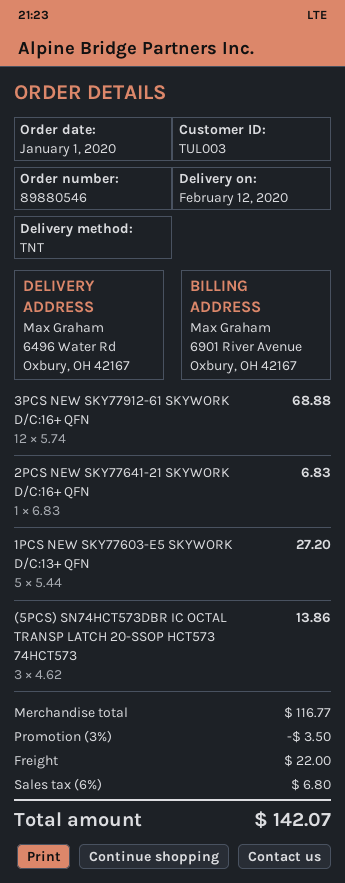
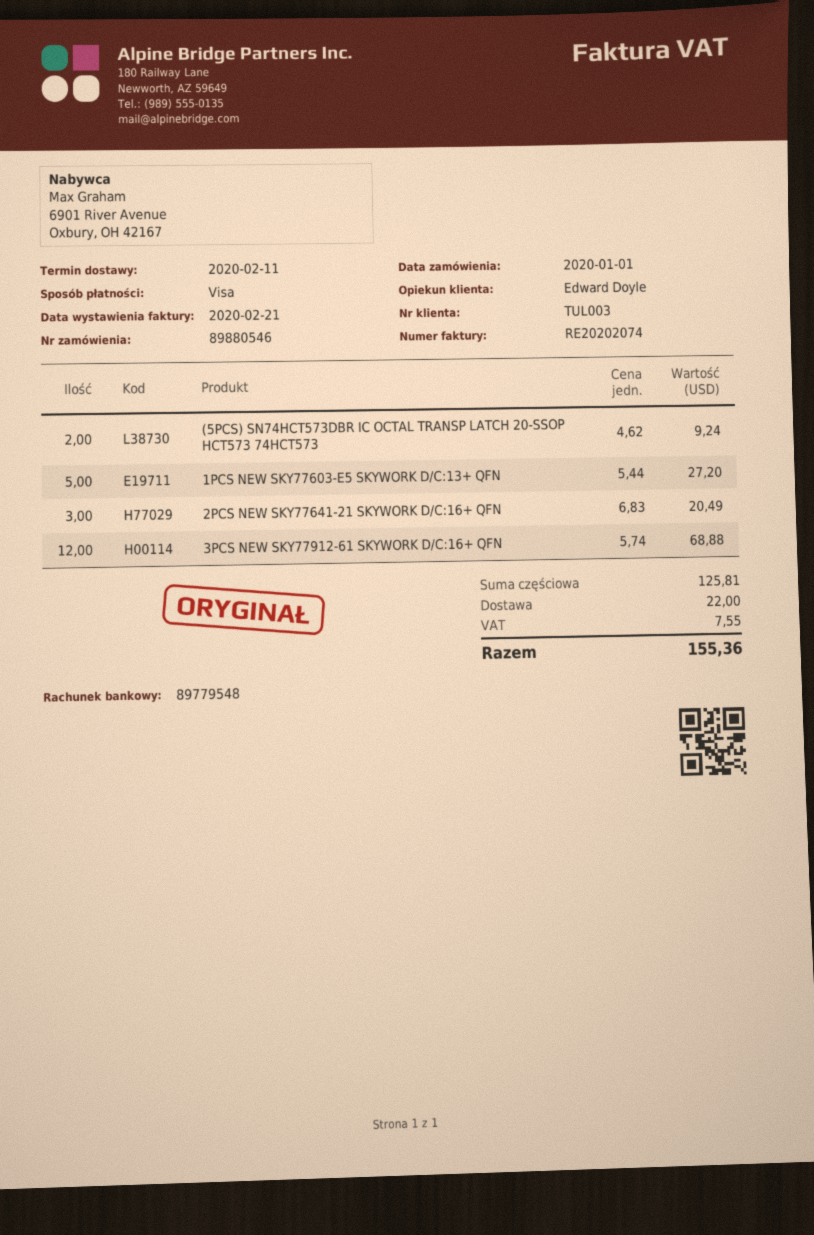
delivery date: 2020-02-12 -> 2020-02-11
2PCS NEW SKY77641-21 SKYWORK D/C:16+ QFN: 1 x 6.83 = 6.83 -> 3 x 6.83 = 20.49
(5PCS) SN74HCT573DBR IC OCTAL TRANSP LATCH 20-SSOP HCT573 74HCT573: 3 x 4.62 = 13.86 -> 2 x 4.62 = 9.24
subtotal: 116.77 -> 125.81
discount: 3% = 3.50 -> none
tax: 6.80 -> 7.55
total: 142.07 -> 155.36

